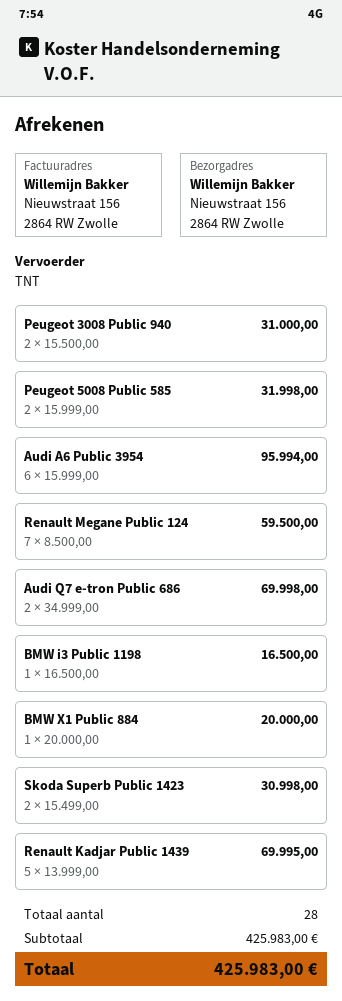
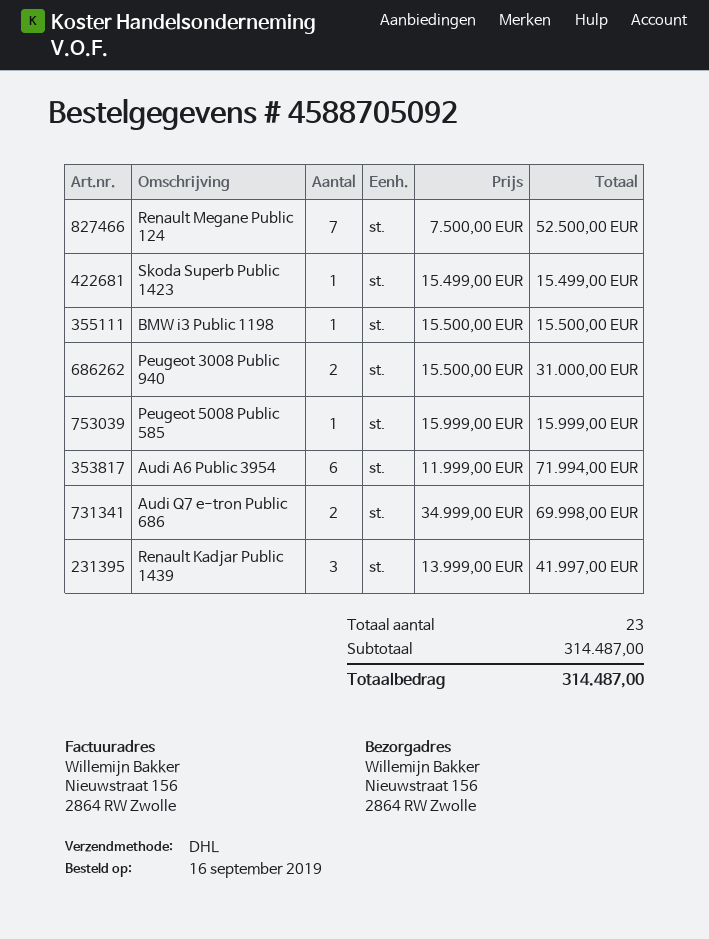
shipping method: TNT -> DHL
Peugeot 5008 Public 585: 2 x 15999.00 = 31998.00 -> 1 x 15999.00 = 15999.00
Audi A6 Public 3954: 6 x 15999.00 = 95994.00 -> 6 x 11999.00 = 71994.00
Renault Megane Public 124: 7 x 8500.00 = 59500.00 -> 7 x 7500.00 = 52500.00
BMW i3 Public 1198: 1 x 16500.00 = 16500.00 -> 1 x 15500.00 = 15500.00
BMW X1 Public 884: 1 x 20000.00 = 20000.00 -> none
Skoda Superb Public 1423: 2 x 15499.00 = 30998.00 -> 1 x 15499.00 = 15499.00
Renault Kadjar Public 1439: 5 x 13999.00 = 69995.00 -> 3 x 13999.00 = 41997.00
total quantity: 28 -> 23
subtotal: 425983.00 -> 314487.00
total: 425983.00 -> 314487.00

